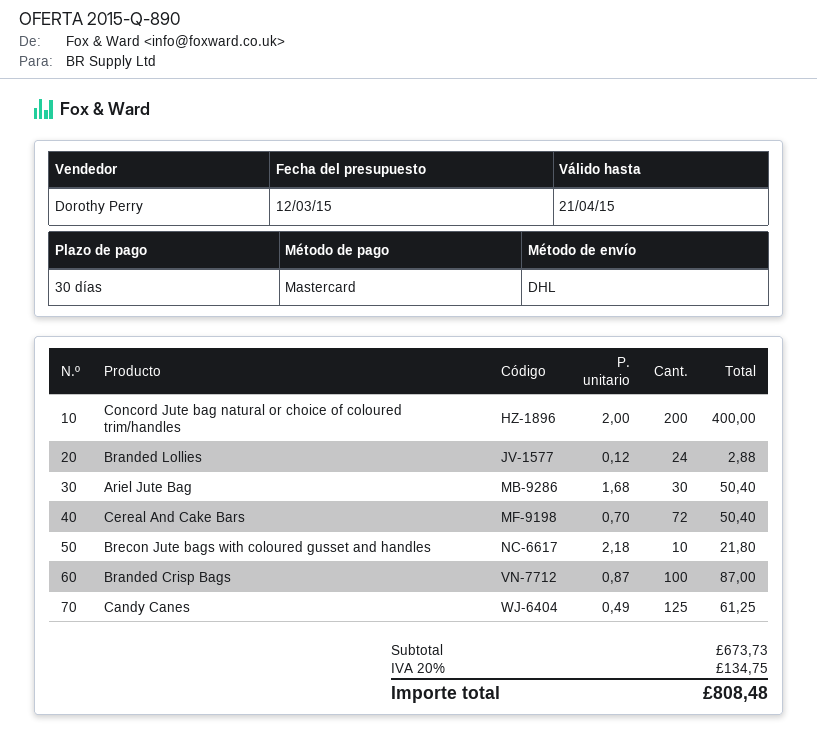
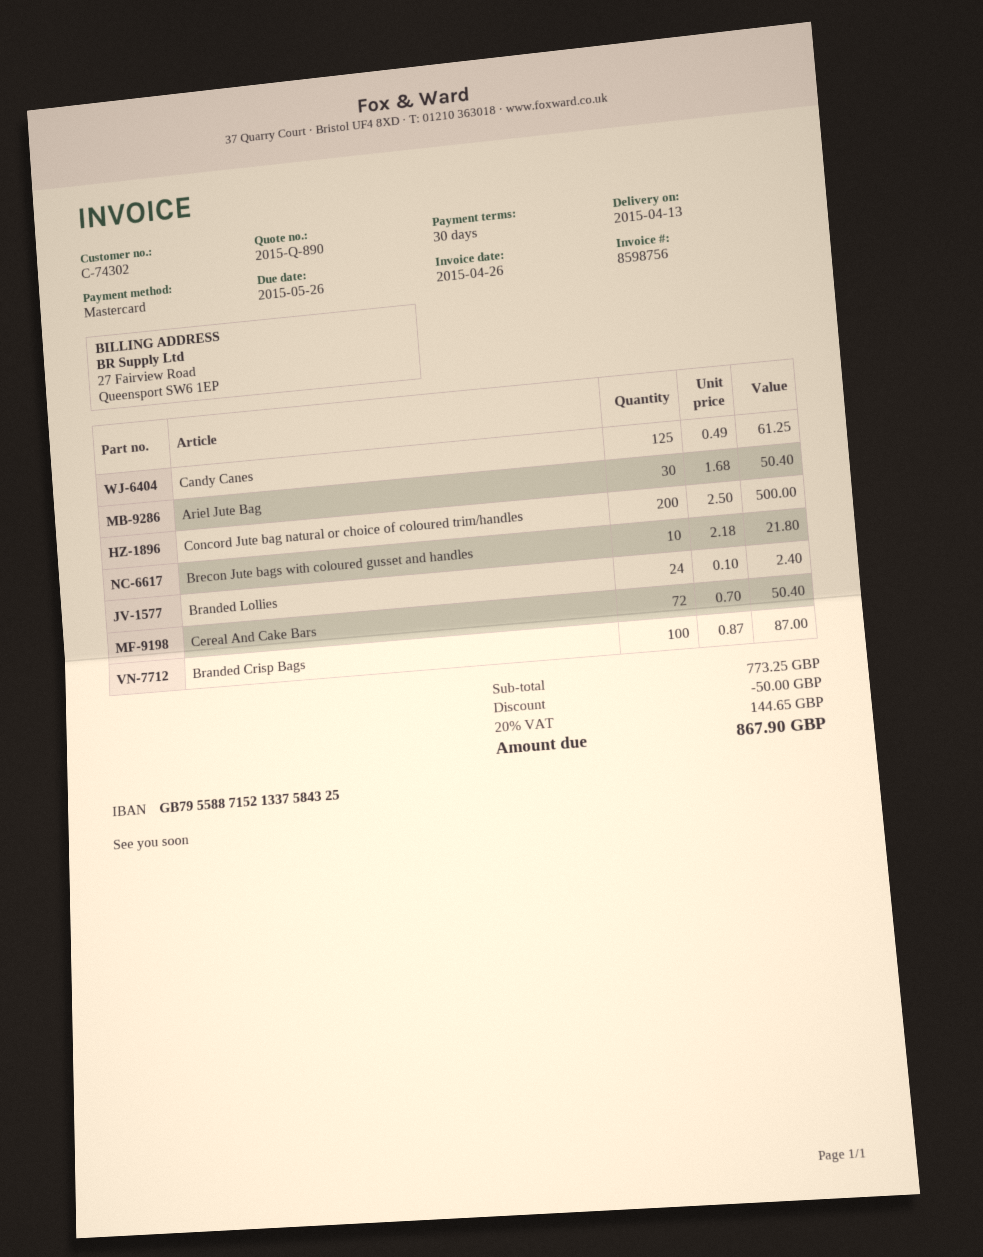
Concord Jute bag natural or choice of coloured trim/handles: 200 x 2.00 = 400.00 -> 200 x 2.50 = 500.00
Branded Lollies: 24 x 0.12 = 2.88 -> 24 x 0.10 = 2.40
subtotal: 673.73 -> 773.25
discount: none -> 50.00
tax: 20% = 134.75 -> 20% = 144.65
total: 808.48 -> 867.90

